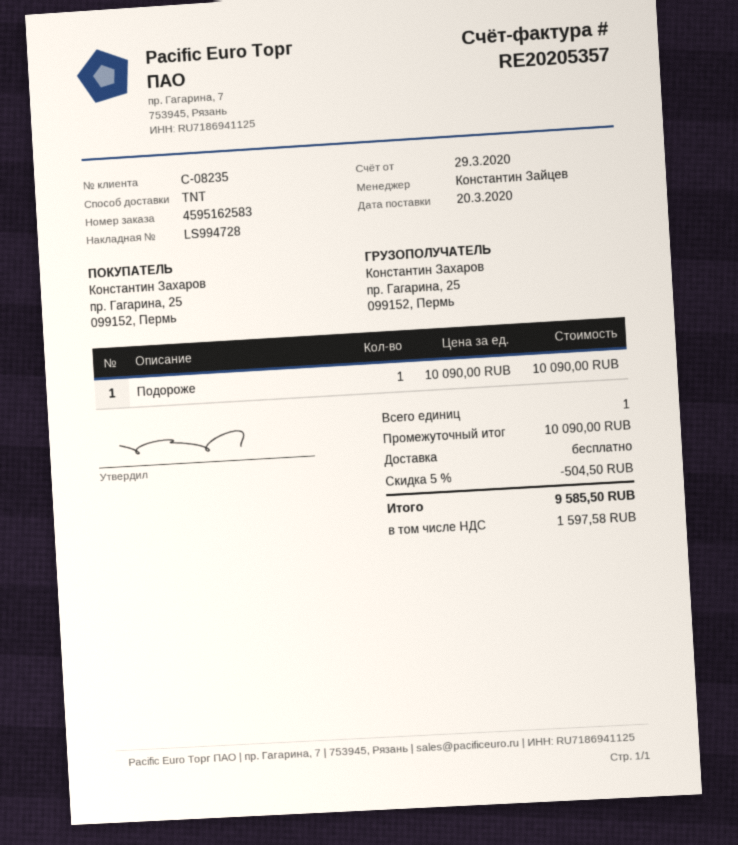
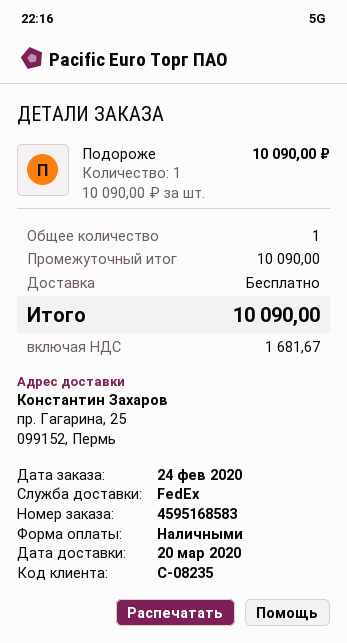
order number: 4595162583 -> 4595168583
shipping method: TNT -> FedEx
discount: 5% = 504.50 -> none
tax: 1597.58 -> 1681.67
total: 9585.50 -> 10090.00

